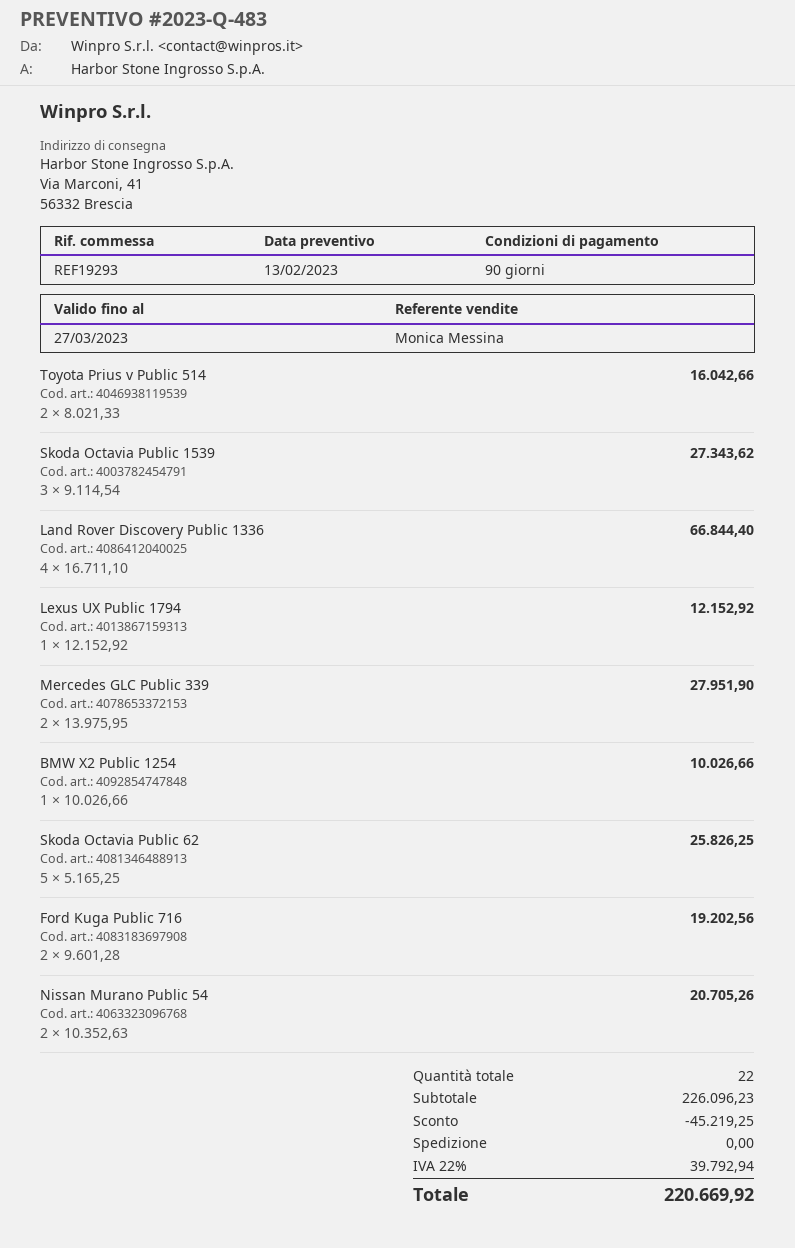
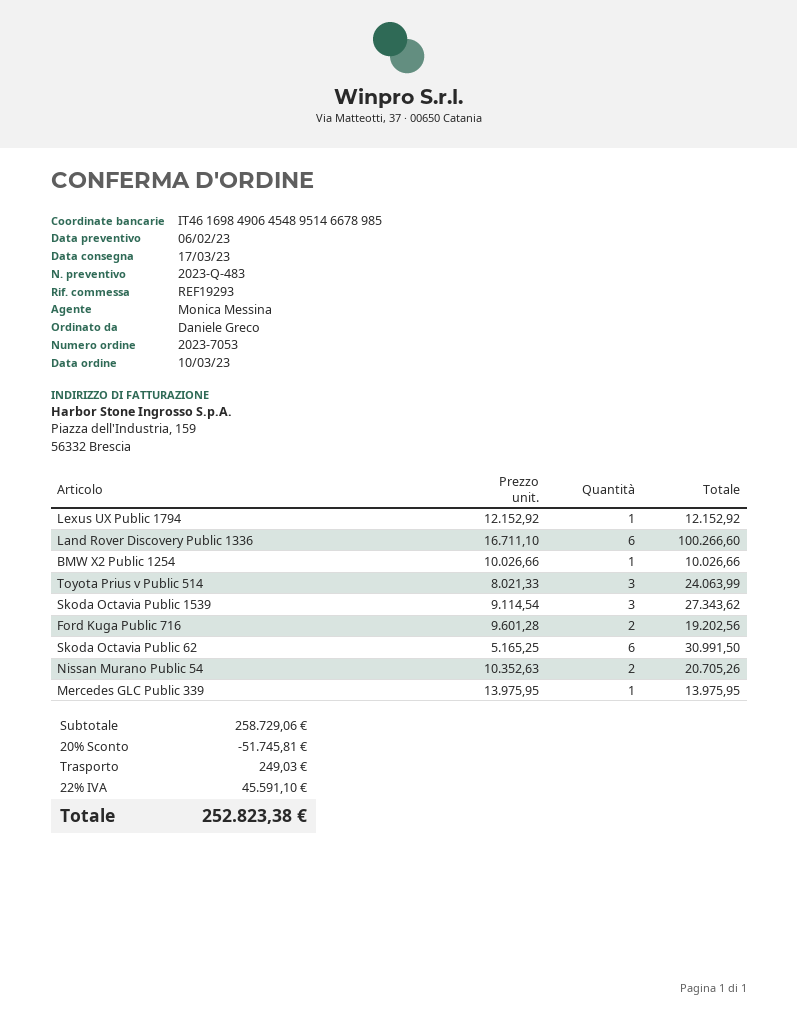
quote date: 2023-02-13 -> 2023-02-06
Toyota Prius v Public 514: 2 x 8021.33 = 16042.66 -> 3 x 8021.33 = 24063.99
Land Rover Discovery Public 1336: 4 x 16711.10 = 66844.40 -> 6 x 16711.10 = 100266.60
Mercedes GLC Public 339: 2 x 13975.95 = 27951.90 -> 1 x 13975.95 = 13975.95
Skoda Octavia Public 62: 5 x 5165.25 = 25826.25 -> 6 x 5165.25 = 30991.50
subtotal: 226096.23 -> 258729.06
discount: 45219.25 -> 51745.81
shipping: 0.00 -> 249.03
tax: 22% = 39792.94 -> 22% = 45591.10
total: 220669.92 -> 252823.38

